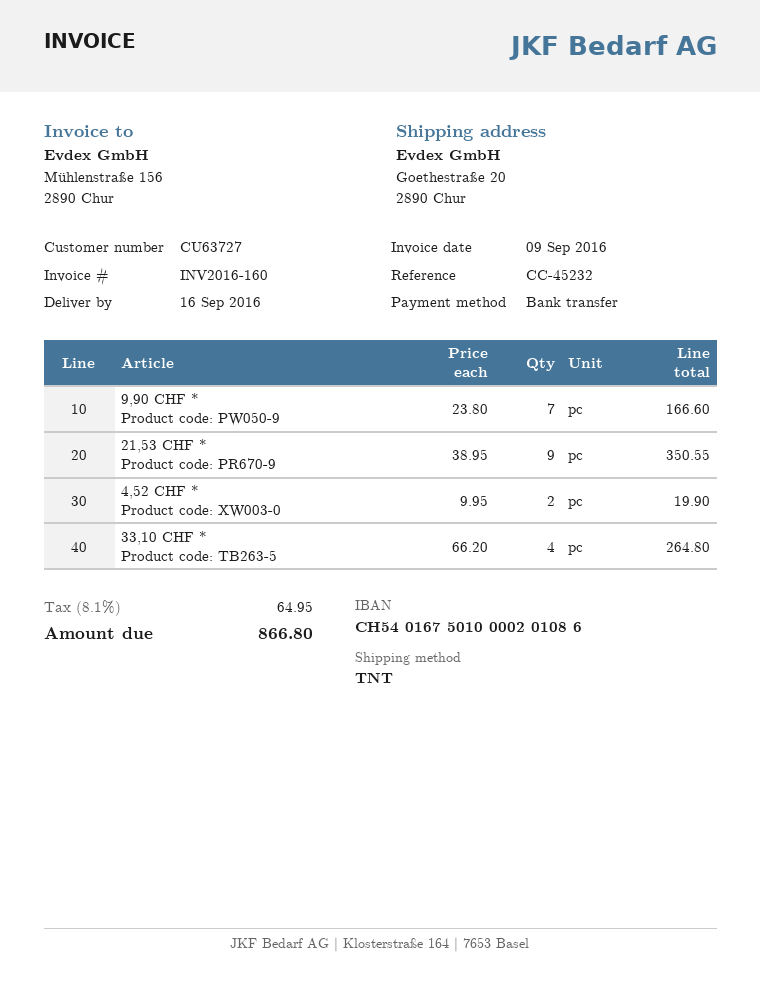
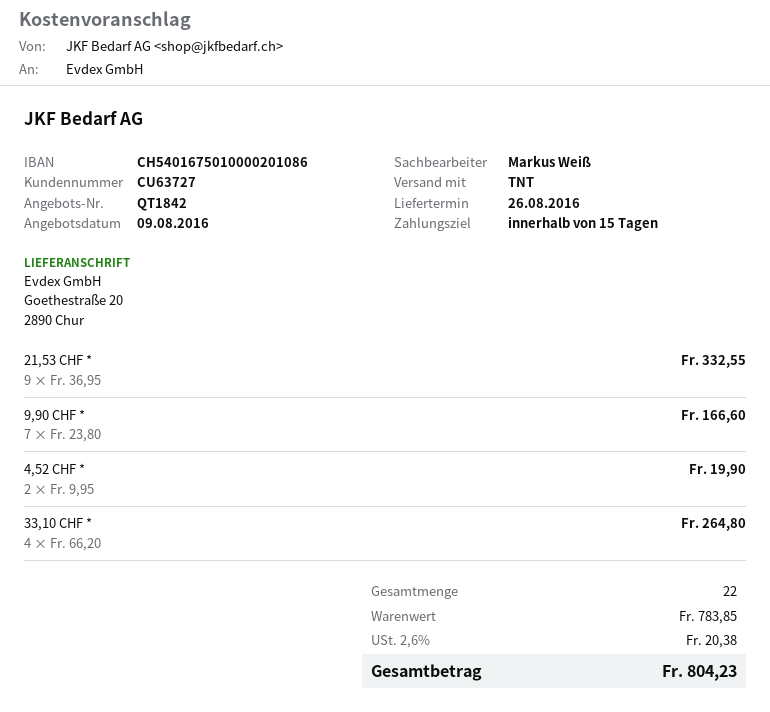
delivery date: 2016-09-16 -> 2016-08-26
21,53 CHF *: 9 x 38.95 = 350.55 -> 9 x 36.95 = 332.55
tax: 8.1% = 64.95 -> 2.6% = 20.38
total: 866.80 -> 804.23

